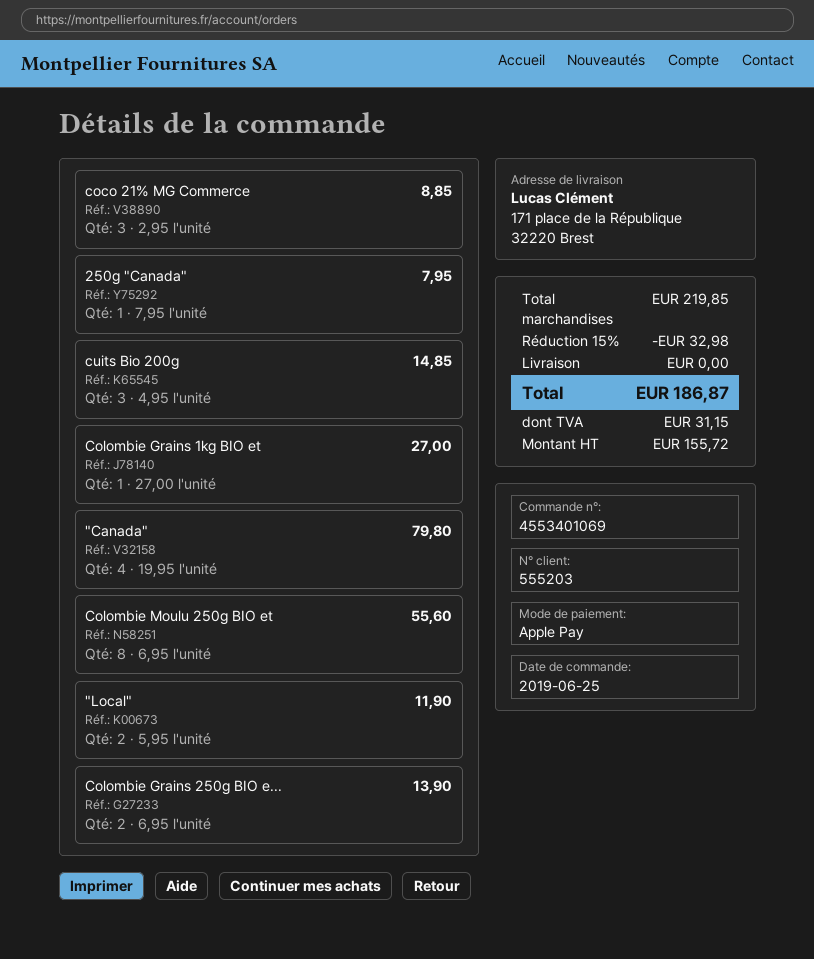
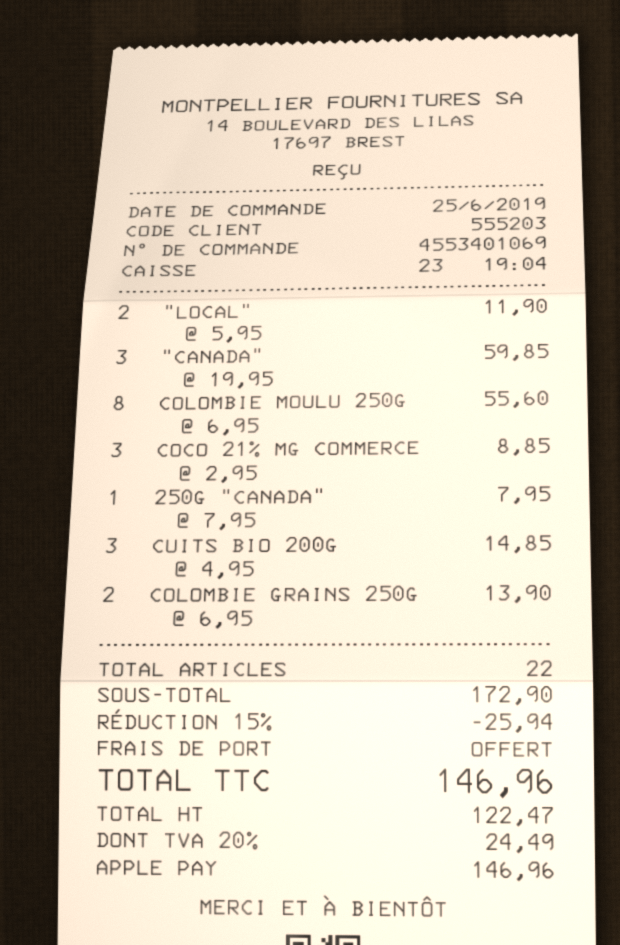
Colombie Grains 1kg BIO et: 1 x 27.00 = 27.00 -> none
"Canada": 4 x 19.95 = 79.80 -> 3 x 19.95 = 59.85
subtotal: 219.85 -> 172.90
discount: 15% = 32.98 -> 15% = 25.94
net: 155.72 -> 122.47
tax: 31.15 -> 24.49
total: 186.87 -> 146.96

